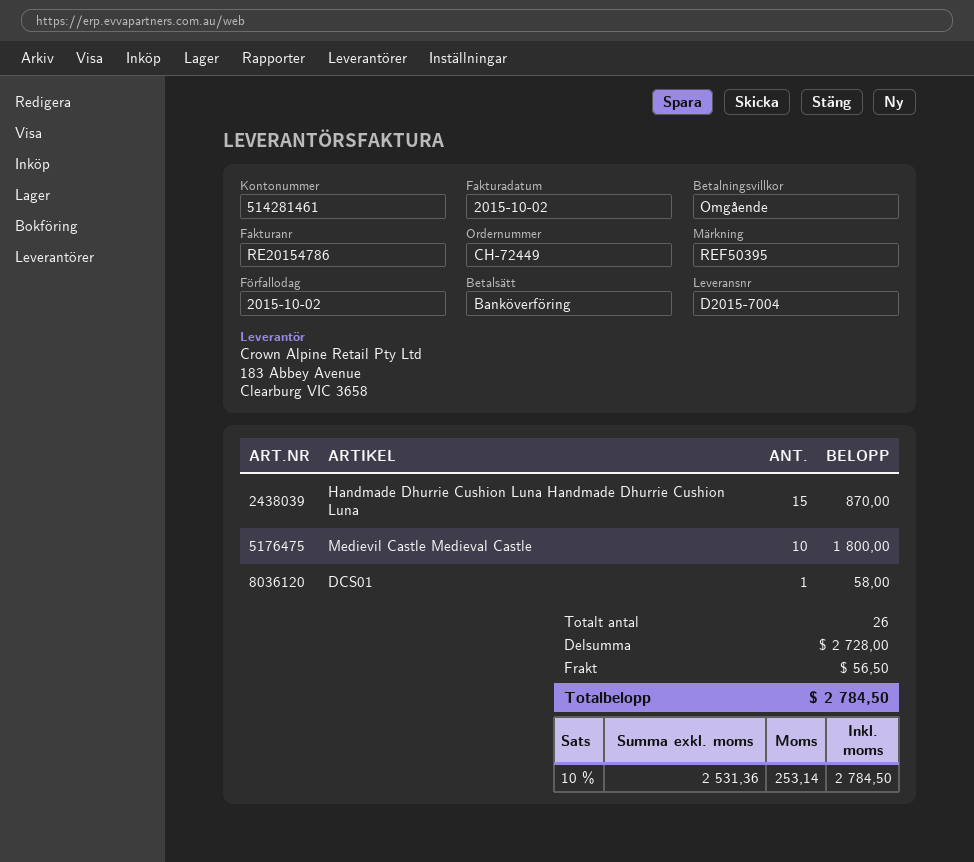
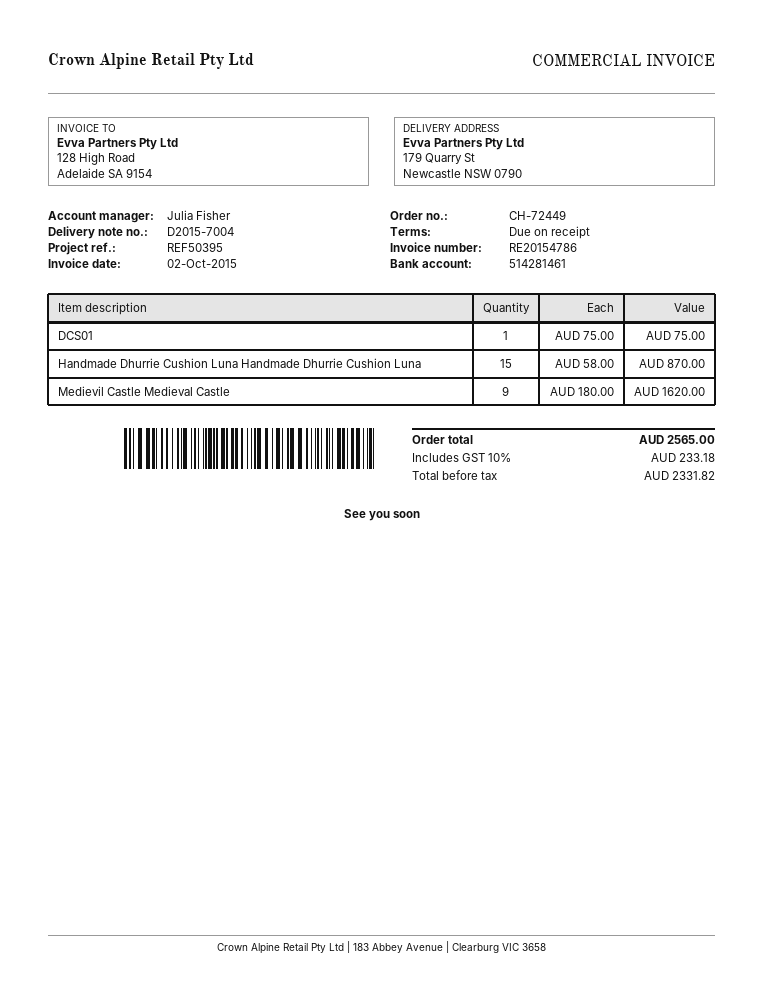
Medievil Castle Medieval Castle: 10 for 1800.00 -> 9 for 1620.00
DCS01: 1 for 58.00 -> 1 for 75.00
shipping: 56.50 -> none
net: 2531.36 -> 2331.82
tax: 10% = 253.14 -> 10% = 233.18
total: 2784.50 -> 2565.00

